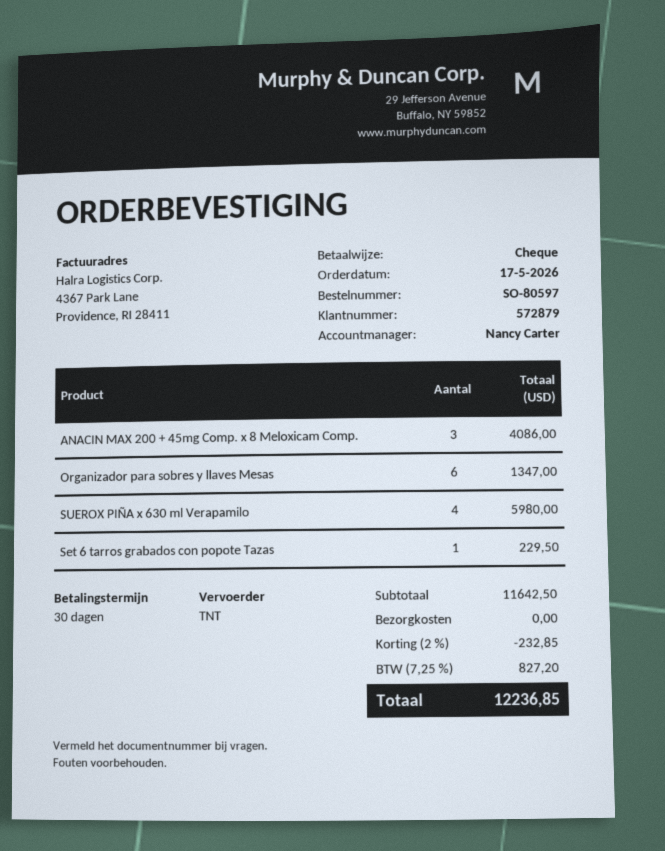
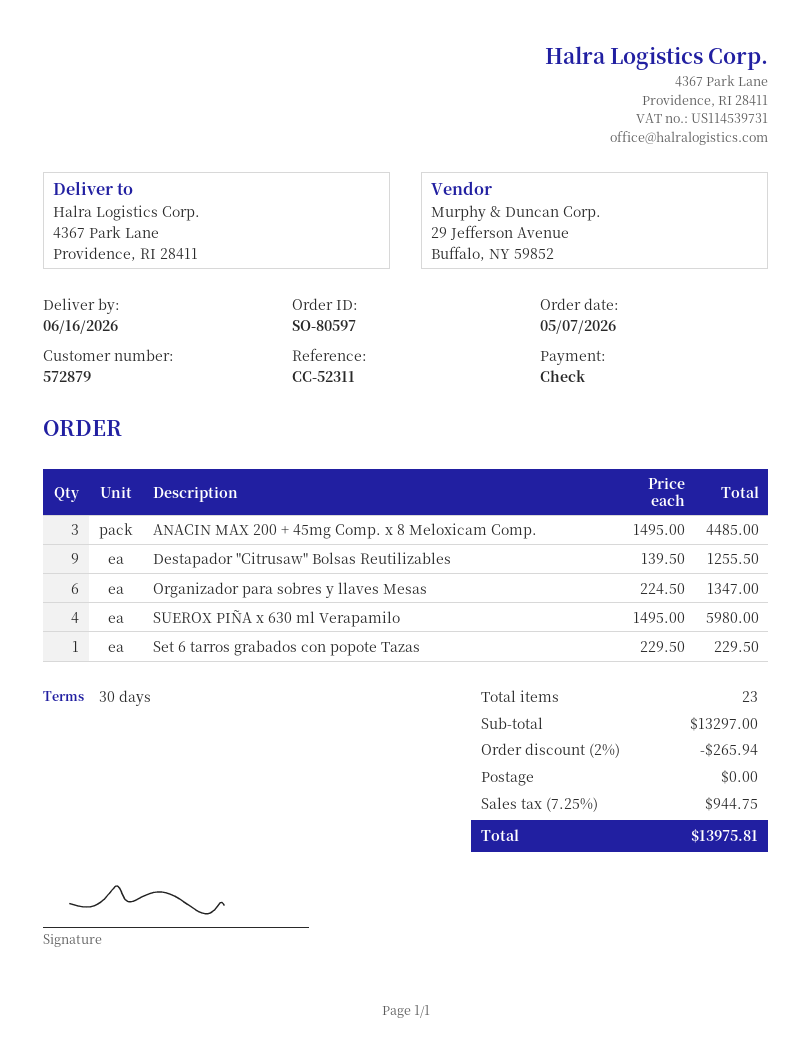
order date: 2026-05-17 -> 2026-05-07
ANACIN MAX 200 + 45mg Comp. x 8 Meloxicam Comp.: 3 for 4086.00 -> 3 for 4485.00
Destapador "Citrusaw" Bolsas Reutilizables: none -> 9 for 1255.50
subtotal: 11642.50 -> 13297.00
discount: 2% = 232.85 -> 2% = 265.94
tax: 7.25% = 827.20 -> 7.25% = 944.75
total: 12236.85 -> 13975.81

